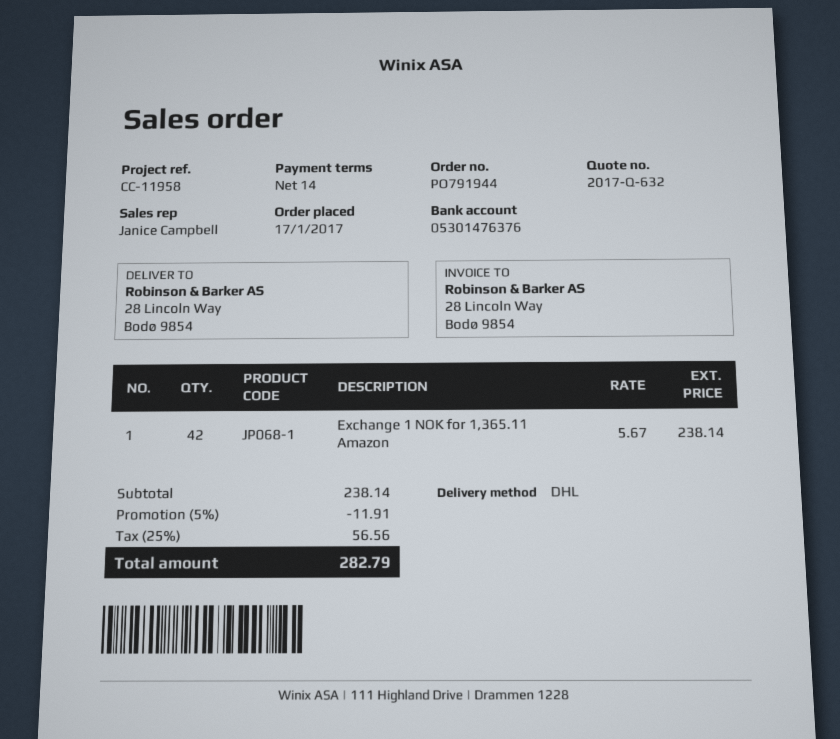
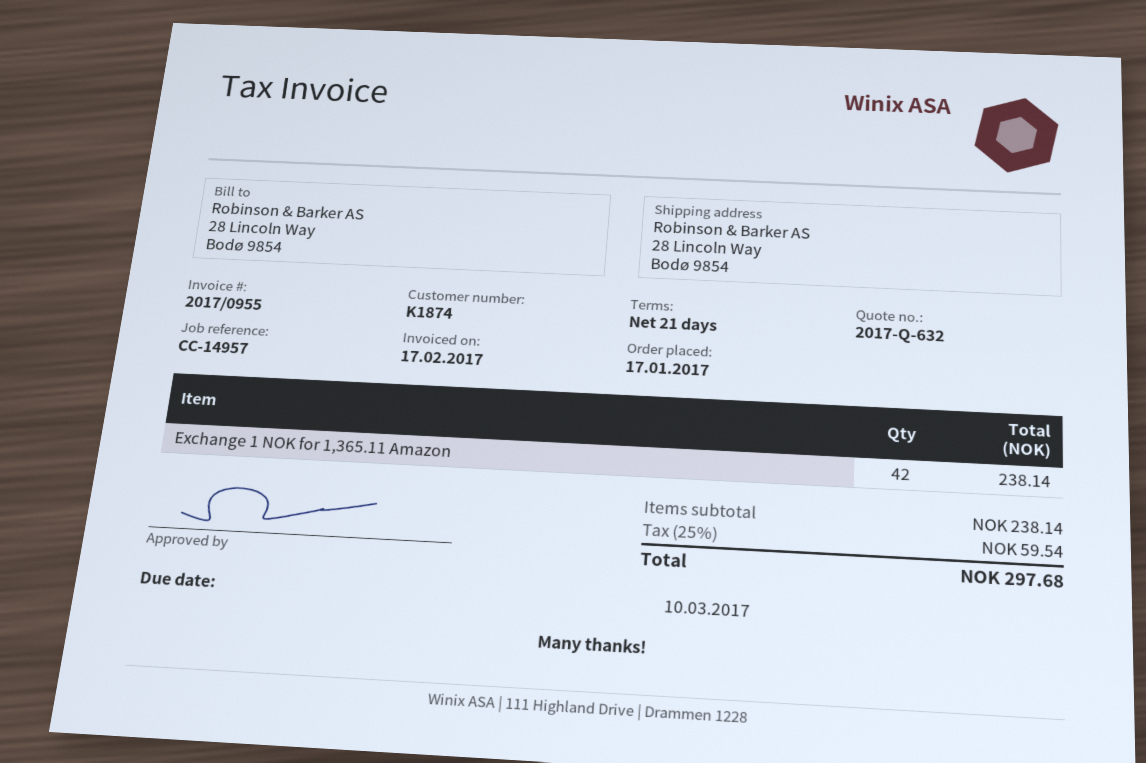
payment terms: 14 days -> 21 days
reference: CC-11958 -> CC-14957
discount: 5% = 11.91 -> none
tax: 25% = 56.56 -> 25% = 59.54
total: 282.79 -> 297.68

